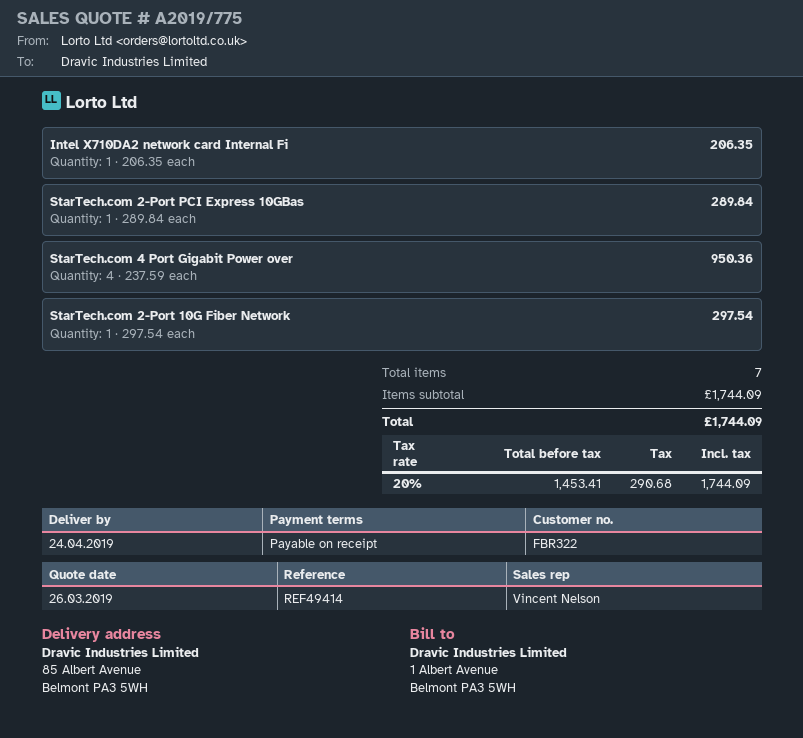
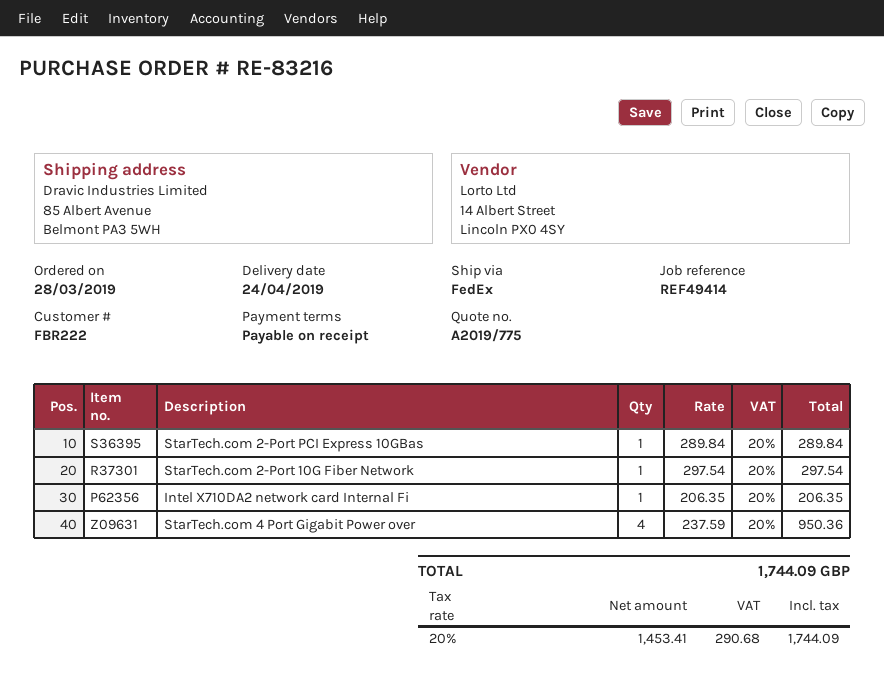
customer number: FBR322 -> FBR222

